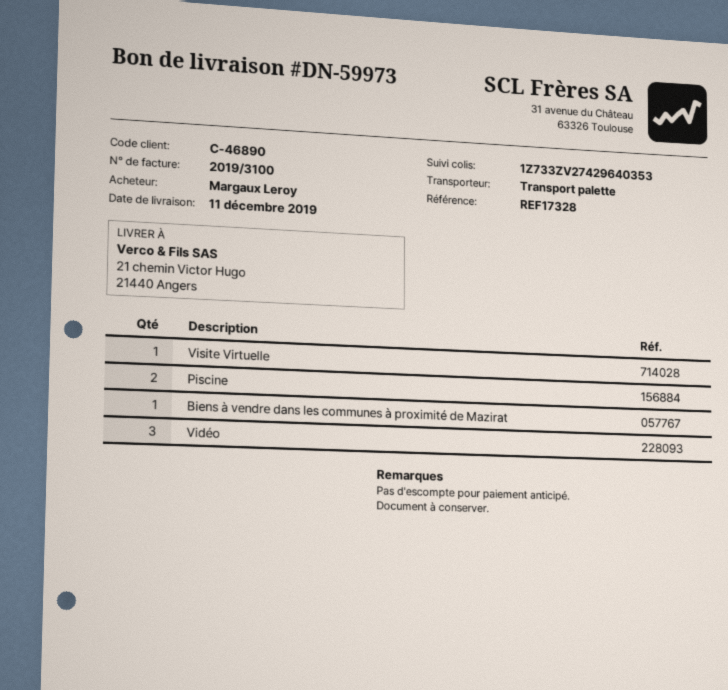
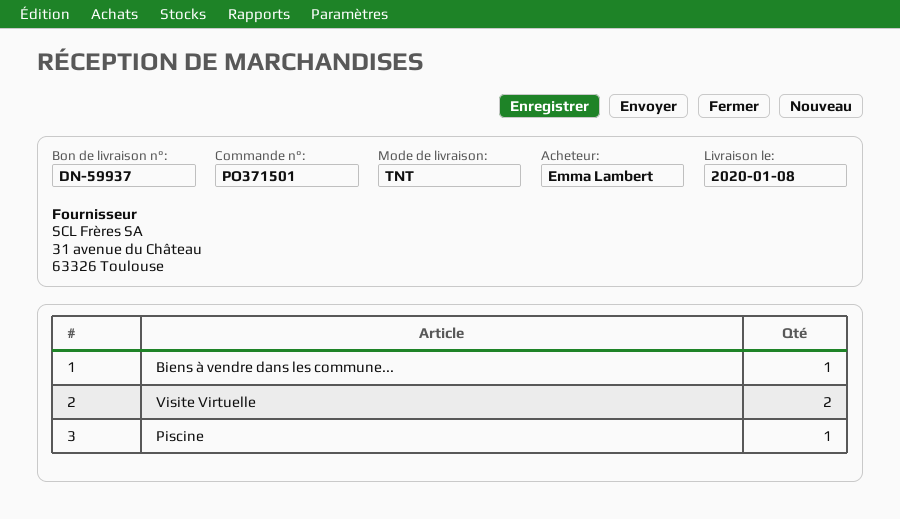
delivery note number: DN-59973 -> DN-59937
delivery date: 2019-12-11 -> 2020-01-08
ordered by: Margaux Leroy -> Emma Lambert
shipping method: pallet freight -> TNT
Visite Virtuelle: 1 -> 2
Piscine: 2 -> 1
Vidéo: 3 -> none

